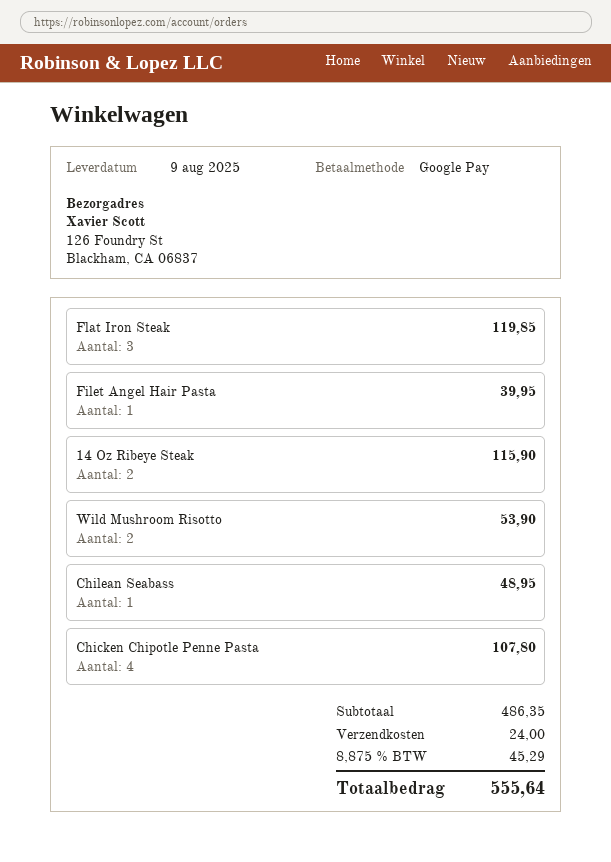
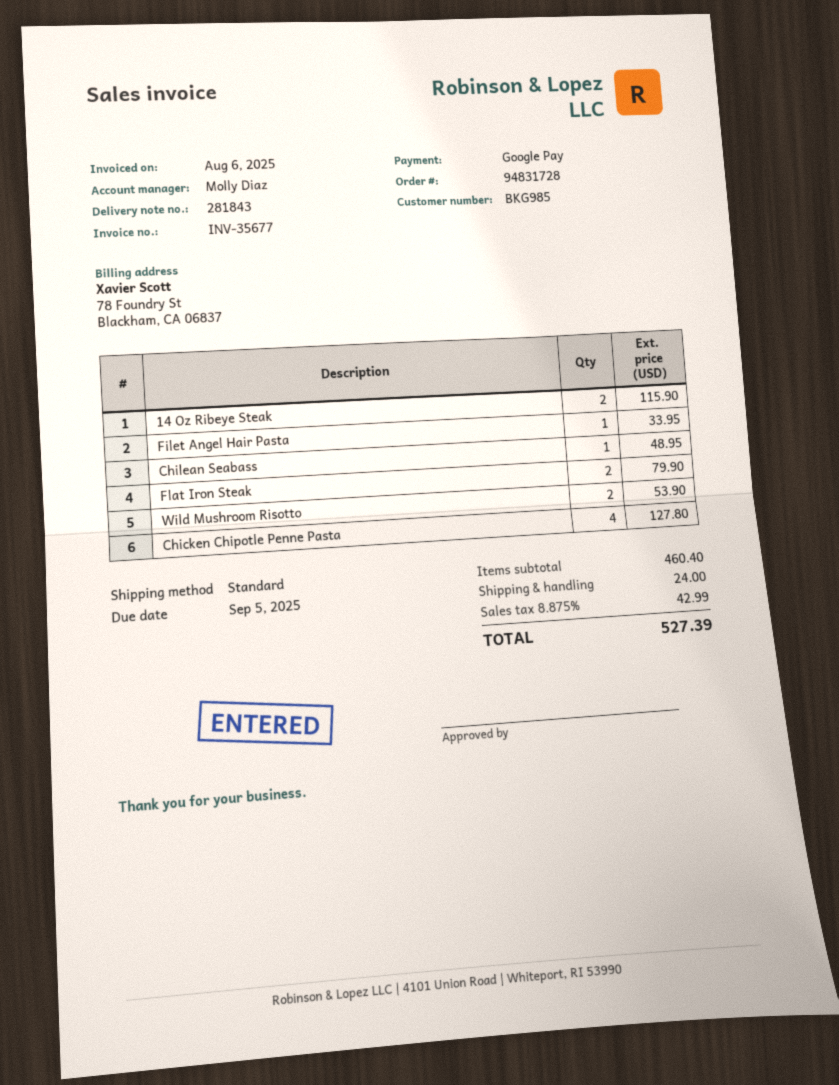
Flat Iron Steak: 3 for 119.85 -> 2 for 79.90
Filet Angel Hair Pasta: 1 for 39.95 -> 1 for 33.95
Chicken Chipotle Penne Pasta: 4 for 107.80 -> 4 for 127.80
subtotal: 486.35 -> 460.40
tax: 8.875% = 45.29 -> 8.875% = 42.99
total: 555.64 -> 527.39

